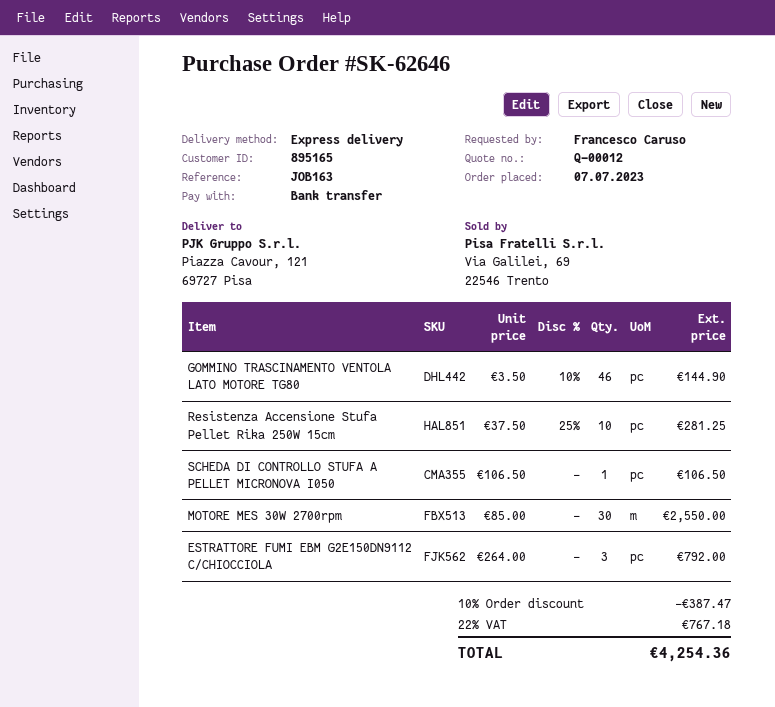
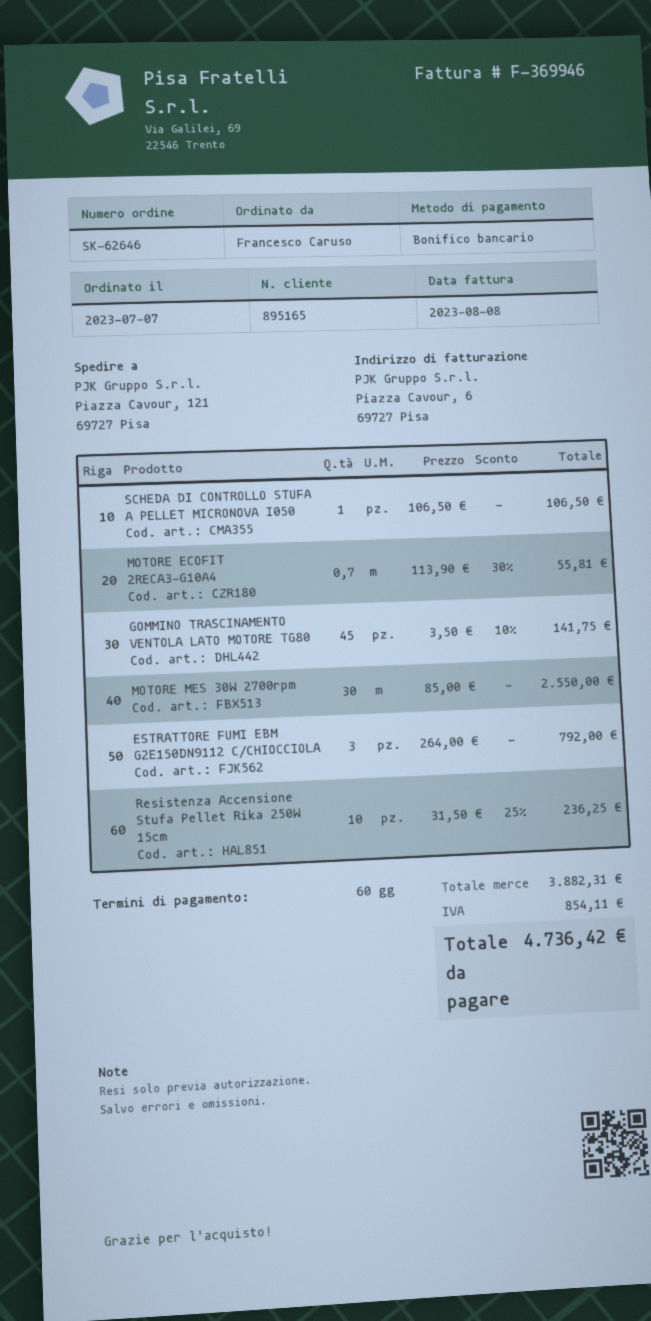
GOMMINO TRASCINAMENTO VENTOLA LATO MOTORE TG80: 46 x 3.50 - 10% = 144.90 -> 45 x 3.50 - 10% = 141.75
Resistenza Accensione Stufa Pellet Rika 250W 15cm: 10 x 37.50 - 25% = 281.25 -> 10 x 31.50 - 25% = 236.25
MOTORE ECOFIT 2RECA3-G10A4: none -> 0.7 x 113.90 - 30% = 55.81
discount: 10% = 387.47 -> none
tax: 767.18 -> 854.11
total: 4254.36 -> 4736.42

